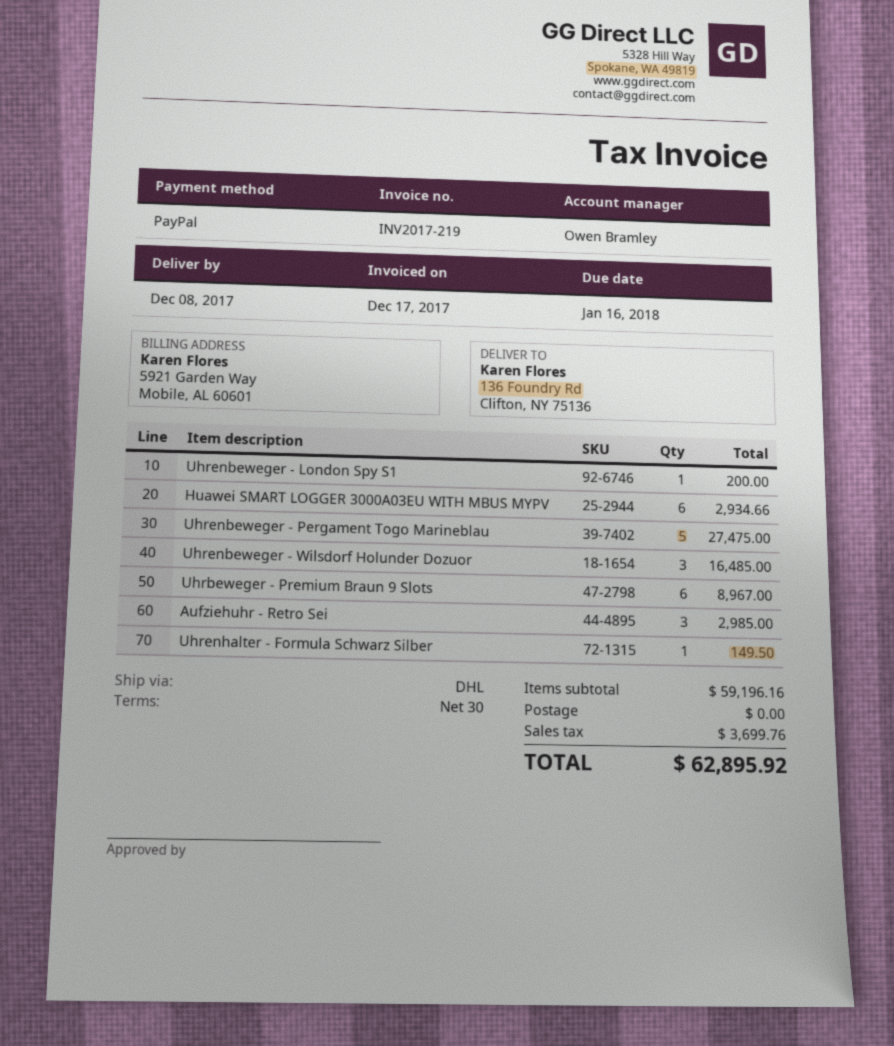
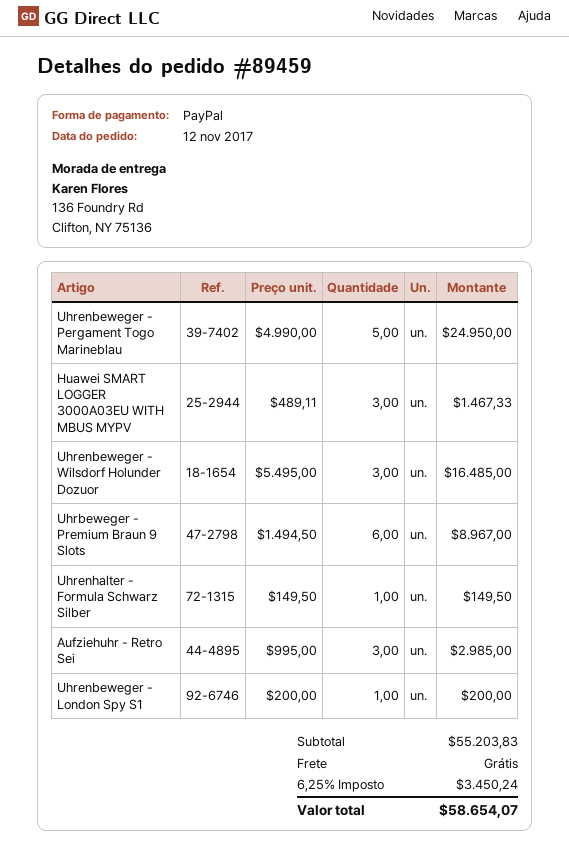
Huawei SMART LOGGER 3000A03EU WITH MBUS MYPV: 6 for 2934.66 -> 3 for 1467.33
Uhrenbeweger - Pergament Togo Marineblau: 5 for 27475.00 -> 5 for 24950.00
subtotal: 59196.16 -> 55203.83
tax: 3699.76 -> 3450.24
total: 62895.92 -> 58654.07

